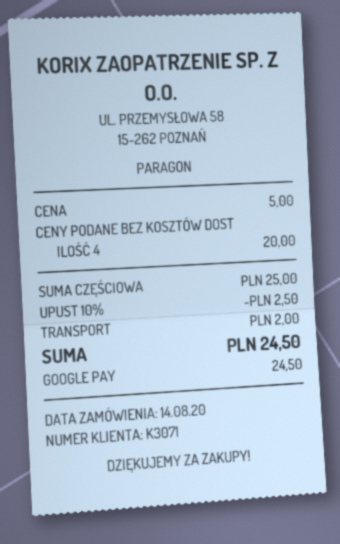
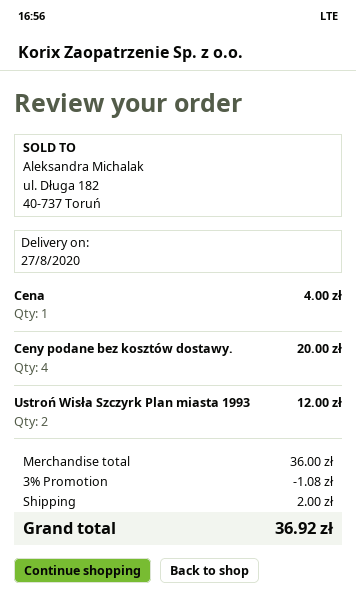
CENA: 1 for 5.00 -> 1 for 4.00
Ustroń Wisła Szczyrk Plan miasta 1993: none -> 2 for 12.00
subtotal: 25.00 -> 36.00
discount: 10% = 2.50 -> 3% = 1.08
total: 24.50 -> 36.92

